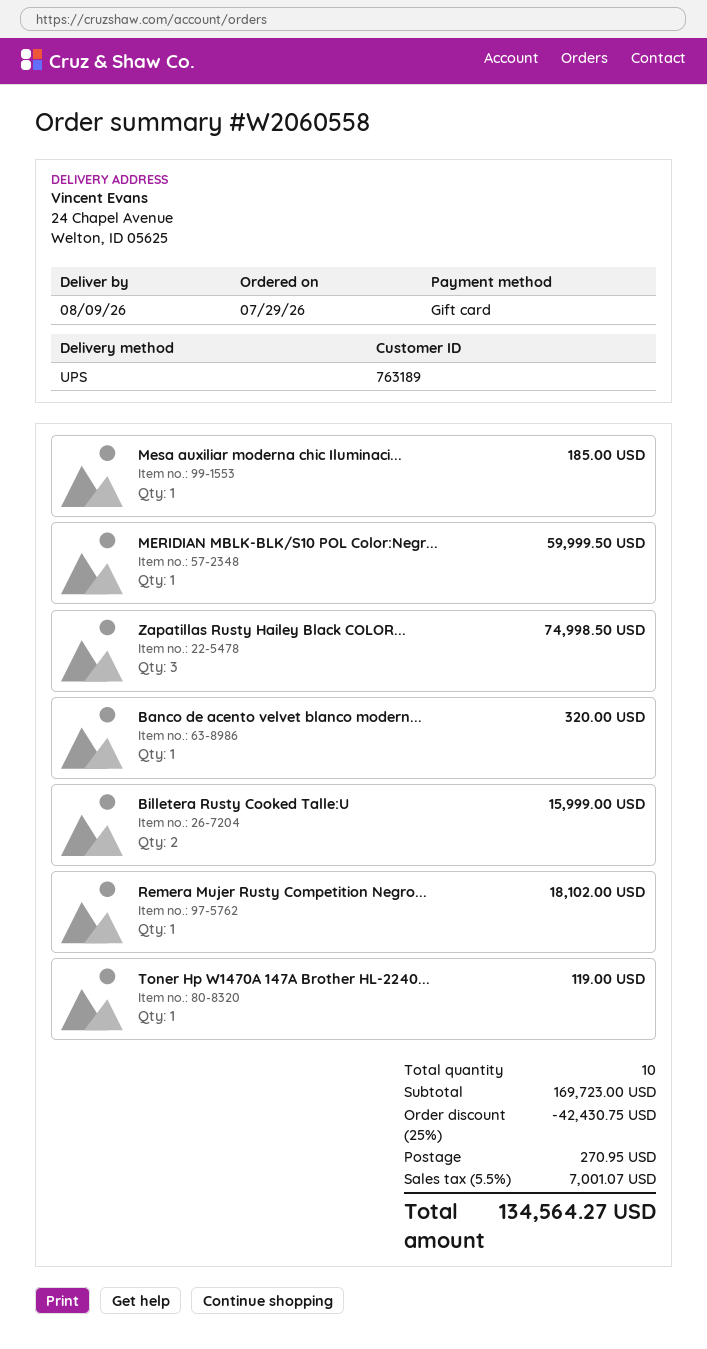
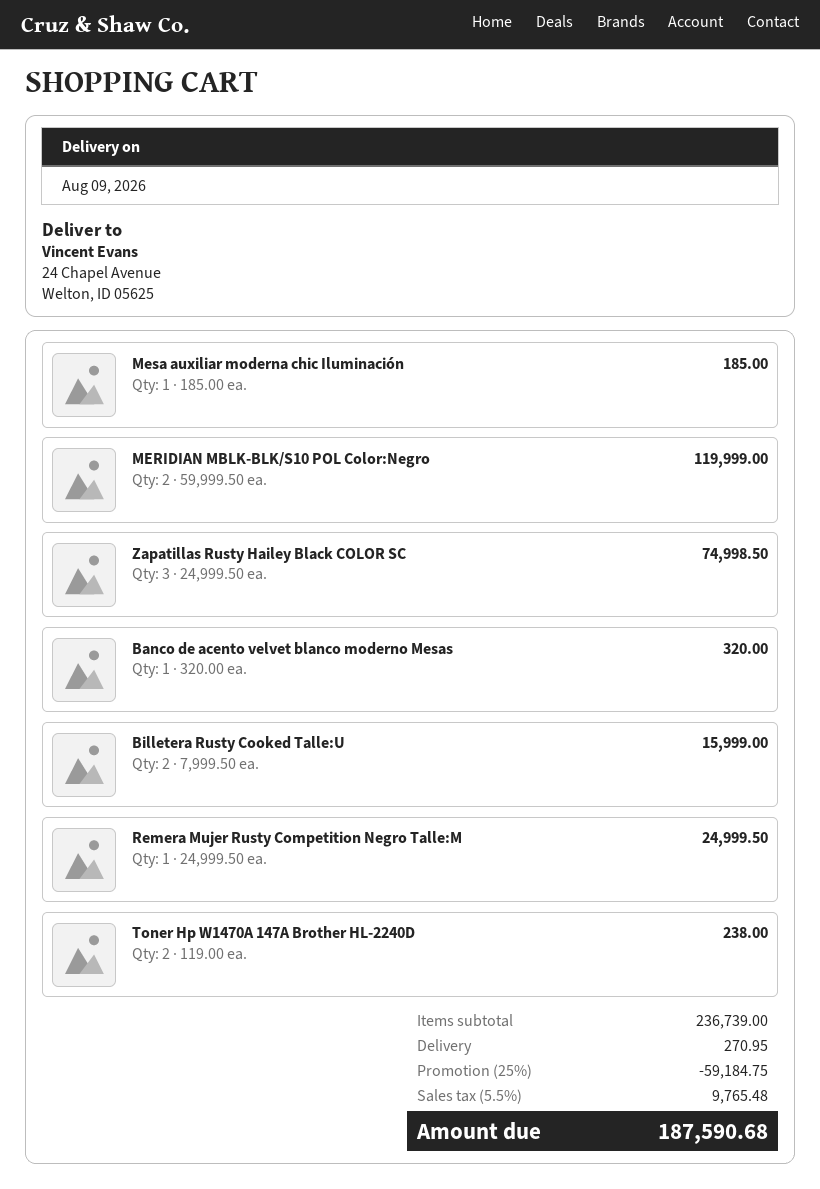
MERIDIAN MBLK-BLK/S10 POL Color:Negr...: 1 for 59999.50 -> 2 for 119999.00
Remera Mujer Rusty Competition Negro...: 1 for 18102.00 -> 1 for 24999.50
Toner Hp W1470A 147A Brother HL-2240...: 1 for 119.00 -> 2 for 238.00
subtotal: 169723.00 -> 236739.00
discount: 25% = 42430.75 -> 25% = 59184.75
tax: 5.5% = 7001.07 -> 5.5% = 9765.48
total: 134564.27 -> 187590.68

